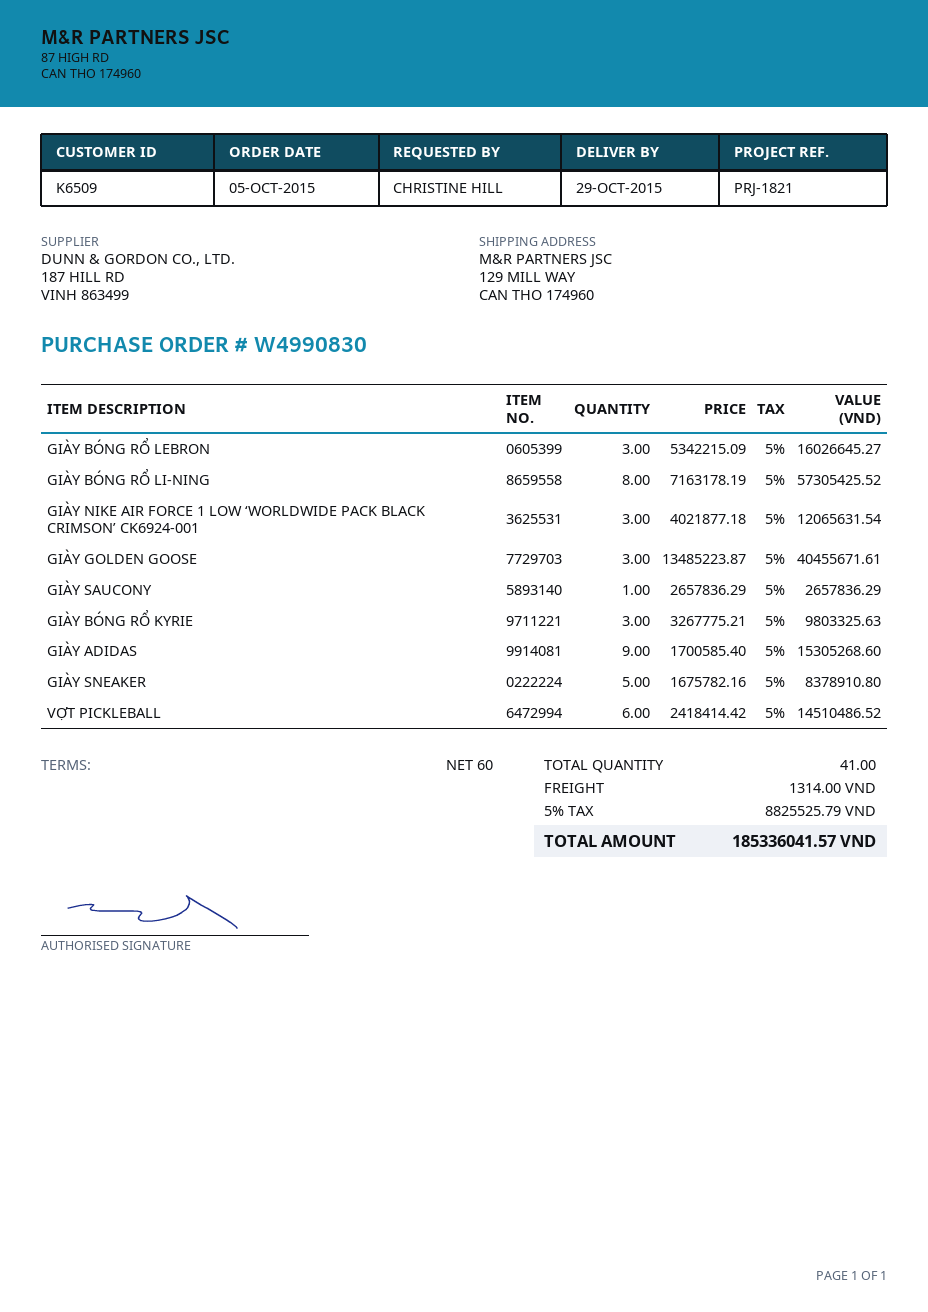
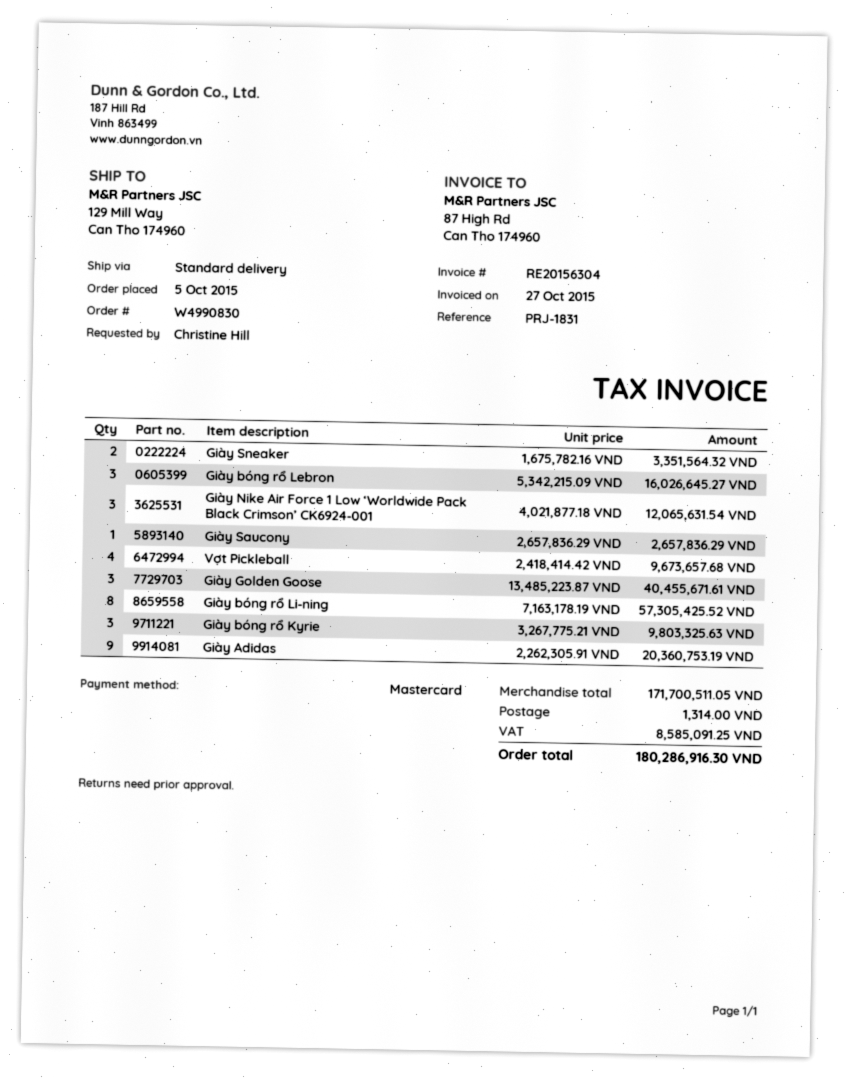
reference: PRJ-1821 -> PRJ-1831
GIÀY ADIDAS: 9 x 1700585.40 = 15305268.60 -> 9 x 2262305.91 = 20360753.19
GIÀY SNEAKER: 5 x 1675782.16 = 8378910.80 -> 2 x 1675782.16 = 3351564.32
VỢT PICKLEBALL: 6 x 2418414.42 = 14510486.52 -> 4 x 2418414.42 = 9673657.68
tax: 8825525.79 -> 8585091.25
total: 185336041.57 -> 180286916.30

